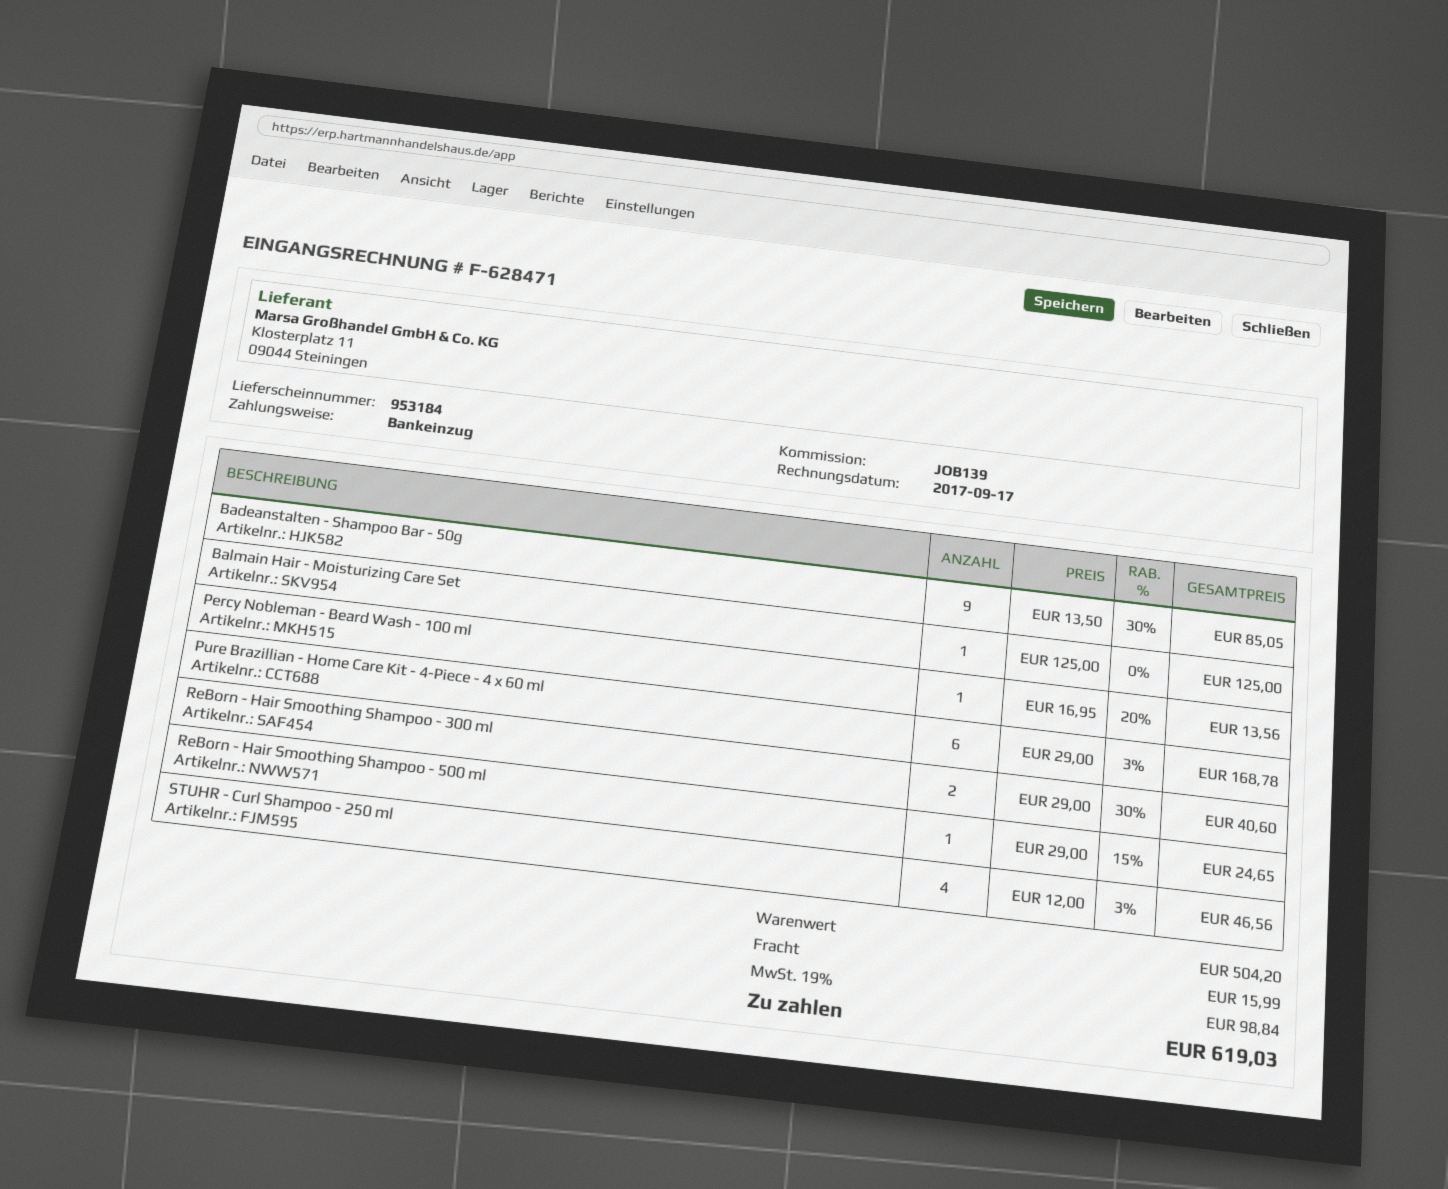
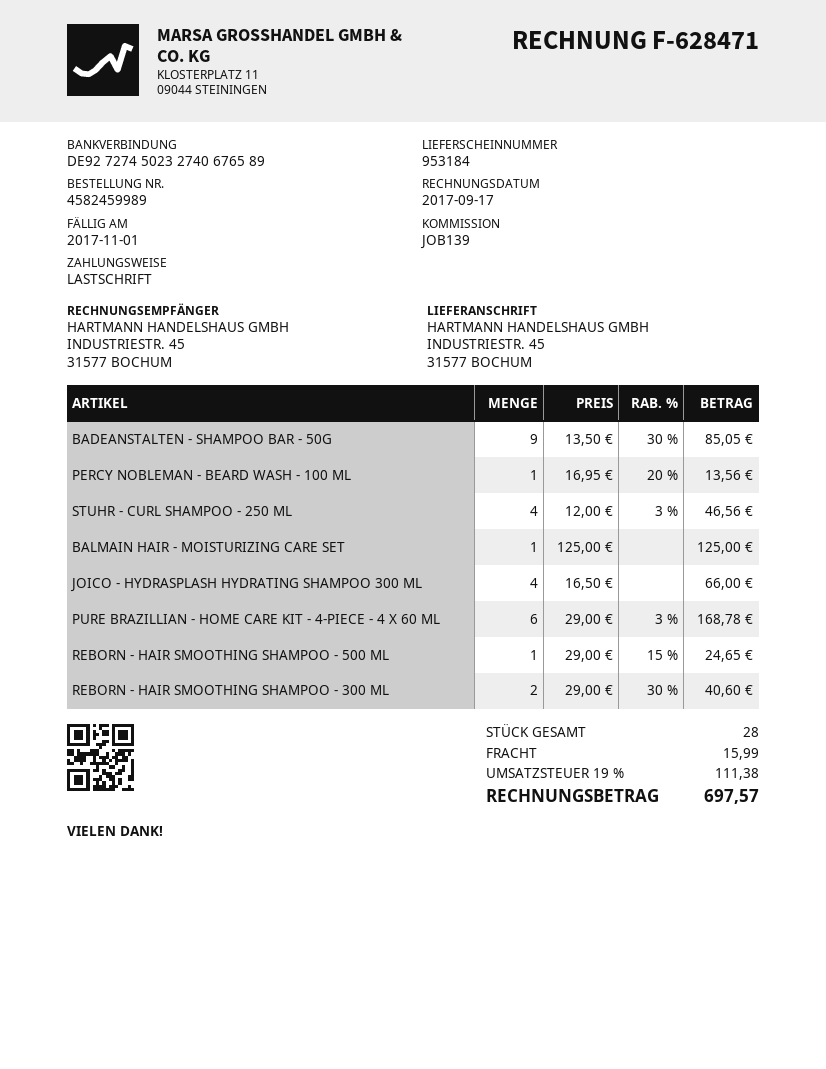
JOICO - HYDRASPLASH HYDRATING SHAMPOO 300 ML: none -> 4 x 16.50 = 66.00
tax: 19% = 98.84 -> 19% = 111.38
total: 619.03 -> 697.57

